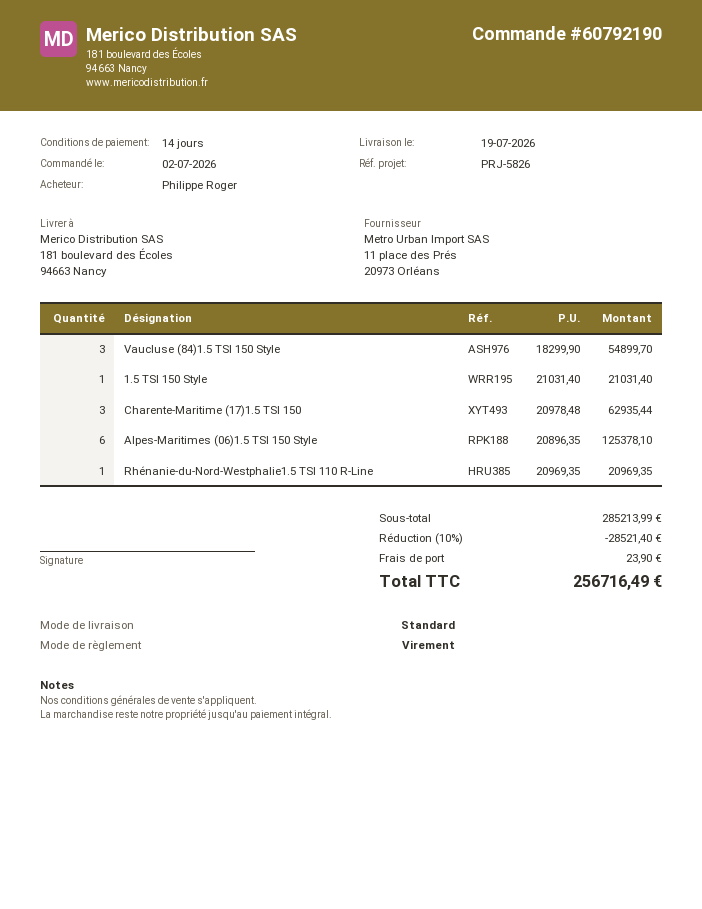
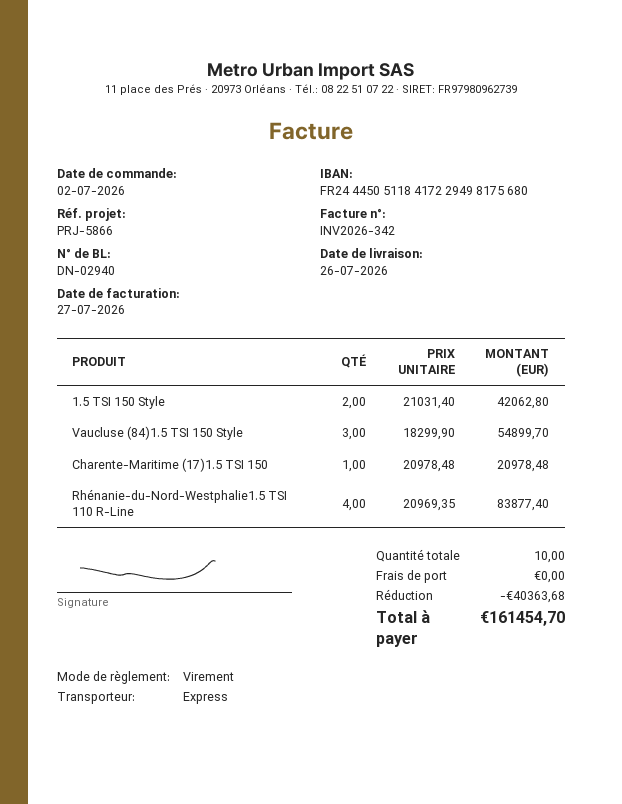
delivery date: 2026-07-19 -> 2026-07-26
reference: PRJ-5826 -> PRJ-5866
shipping method: standard -> express
1.5 TSI 150 Style: 1 x 21031.40 = 21031.40 -> 2 x 21031.40 = 42062.80
Charente-Maritime (17)1.5 TSI 150: 3 x 20978.48 = 62935.44 -> 1 x 20978.48 = 20978.48
Alpes-Maritimes (06)1.5 TSI 150 Style: 6 x 20896.35 = 125378.10 -> none
Rhénanie-du-Nord-Westphalie1.5 TSI 110 R-Line: 1 x 20969.35 = 20969.35 -> 4 x 20969.35 = 83877.40
discount: 28521.40 -> 40363.68
shipping: 23.90 -> 0.00
total: 256716.49 -> 161454.70

